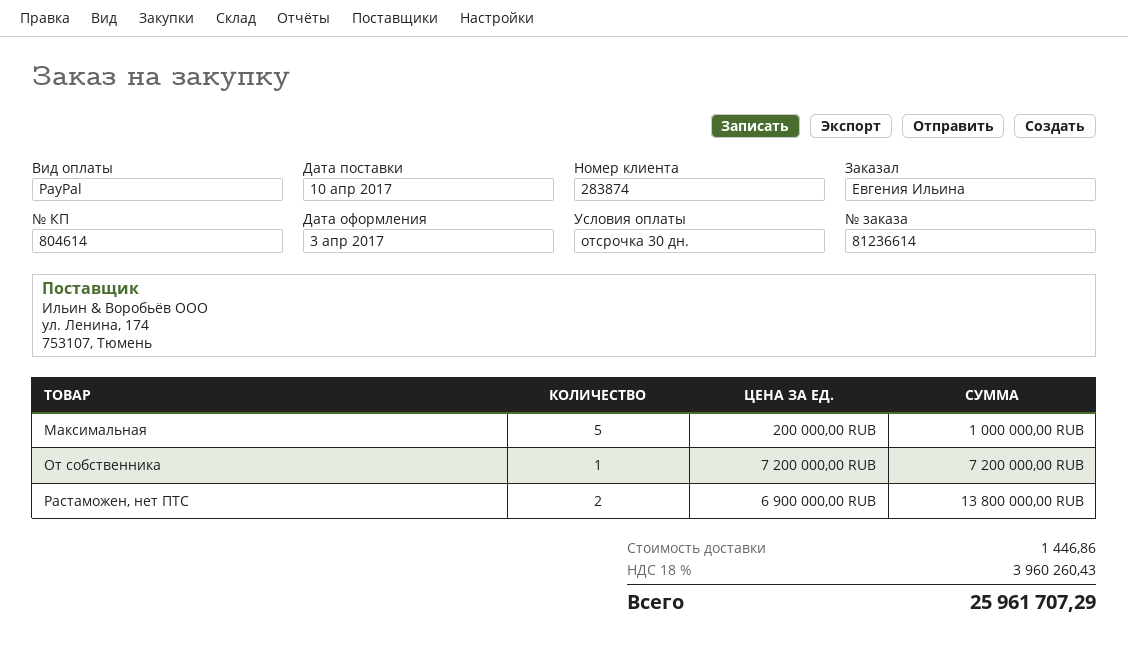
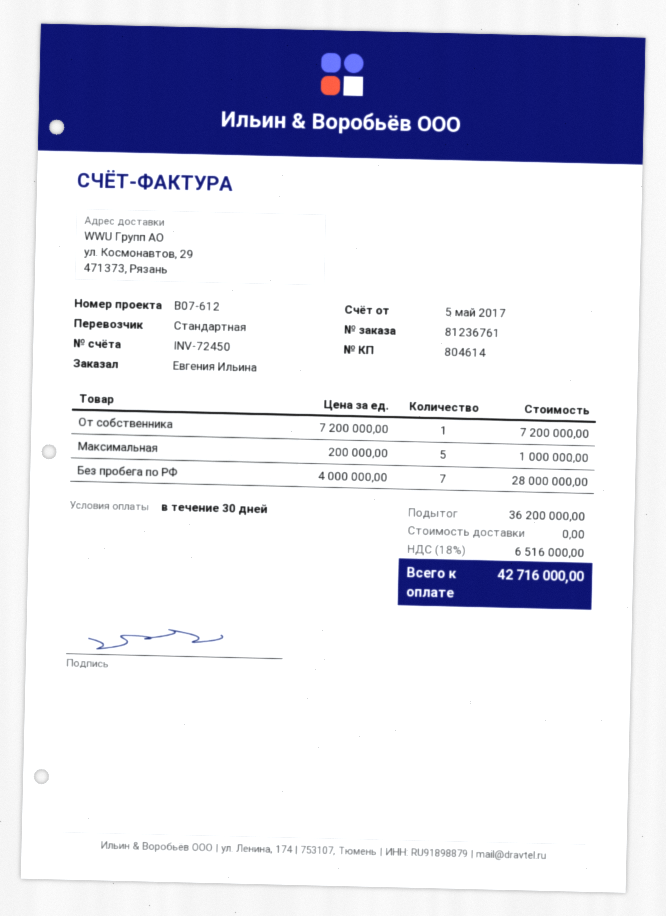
order number: 81236614 -> 81236761
Растаможен, нет ПТС: 2 x 6900000.00 = 13800000.00 -> none
Без пробега по РФ: none -> 7 x 4000000.00 = 28000000.00
shipping: 1446.86 -> 0.00
tax: 18% = 3960260.43 -> 18% = 6516000.00
total: 25961707.29 -> 42716000.00

